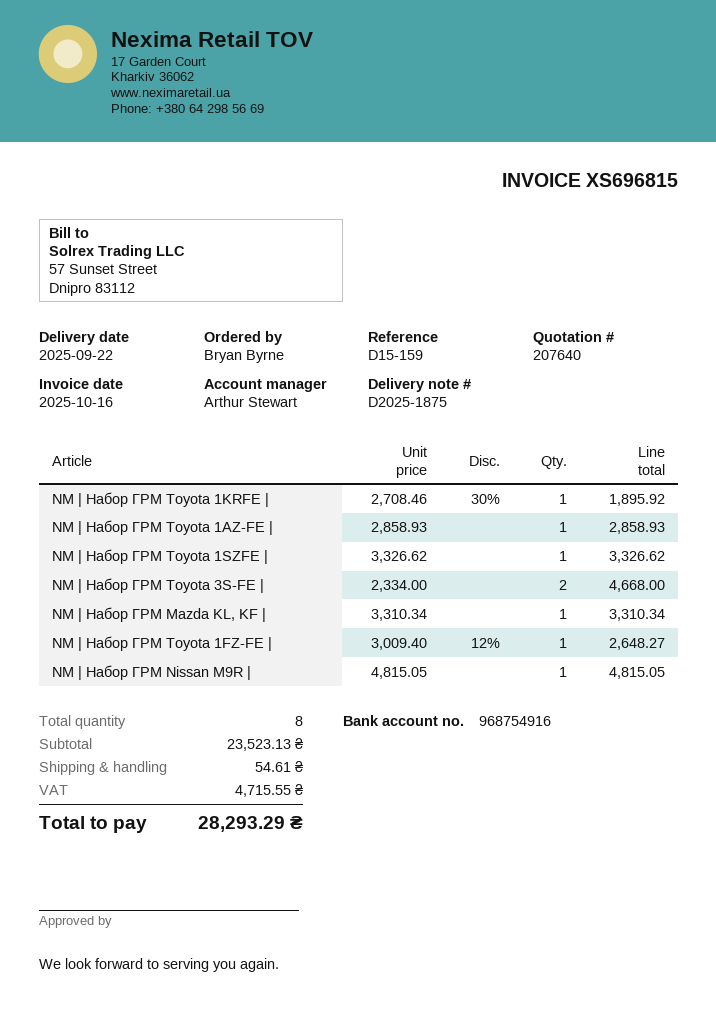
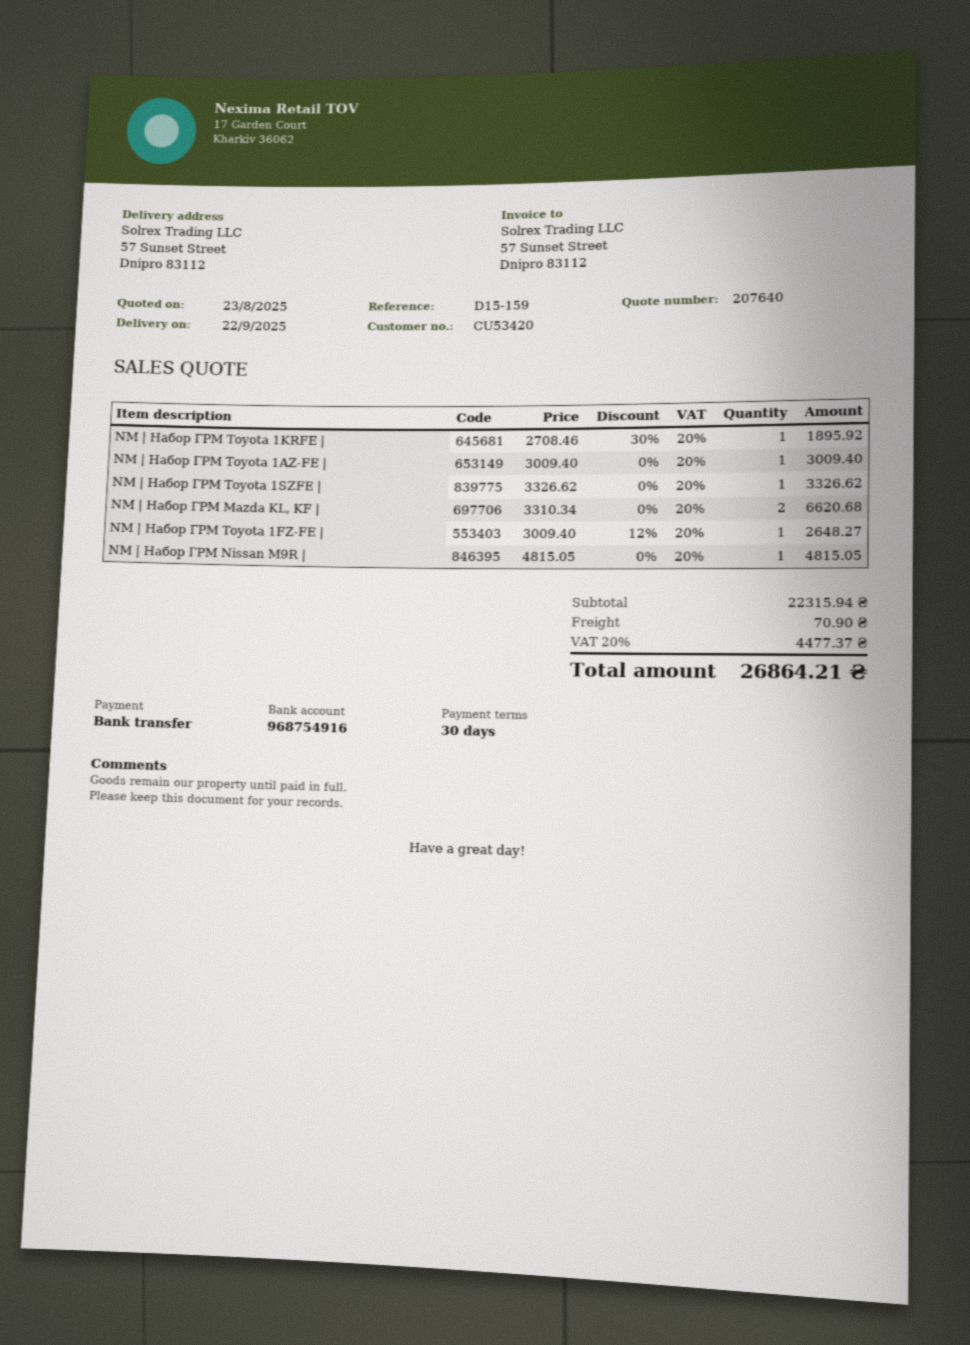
NM | Набор ГРМ Toyota 1AZ-FE |: 1 x 2858.93 = 2858.93 -> 1 x 3009.40 = 3009.40
NM | Набор ГРМ Toyota 3S-FE |: 2 x 2334.00 = 4668.00 -> none
NM | Набор ГРМ Mazda KL, KF |: 1 x 3310.34 = 3310.34 -> 2 x 3310.34 = 6620.68
subtotal: 23523.13 -> 22315.94
shipping: 54.61 -> 70.90
tax: 4715.55 -> 4477.37
total: 28293.29 -> 26864.21

